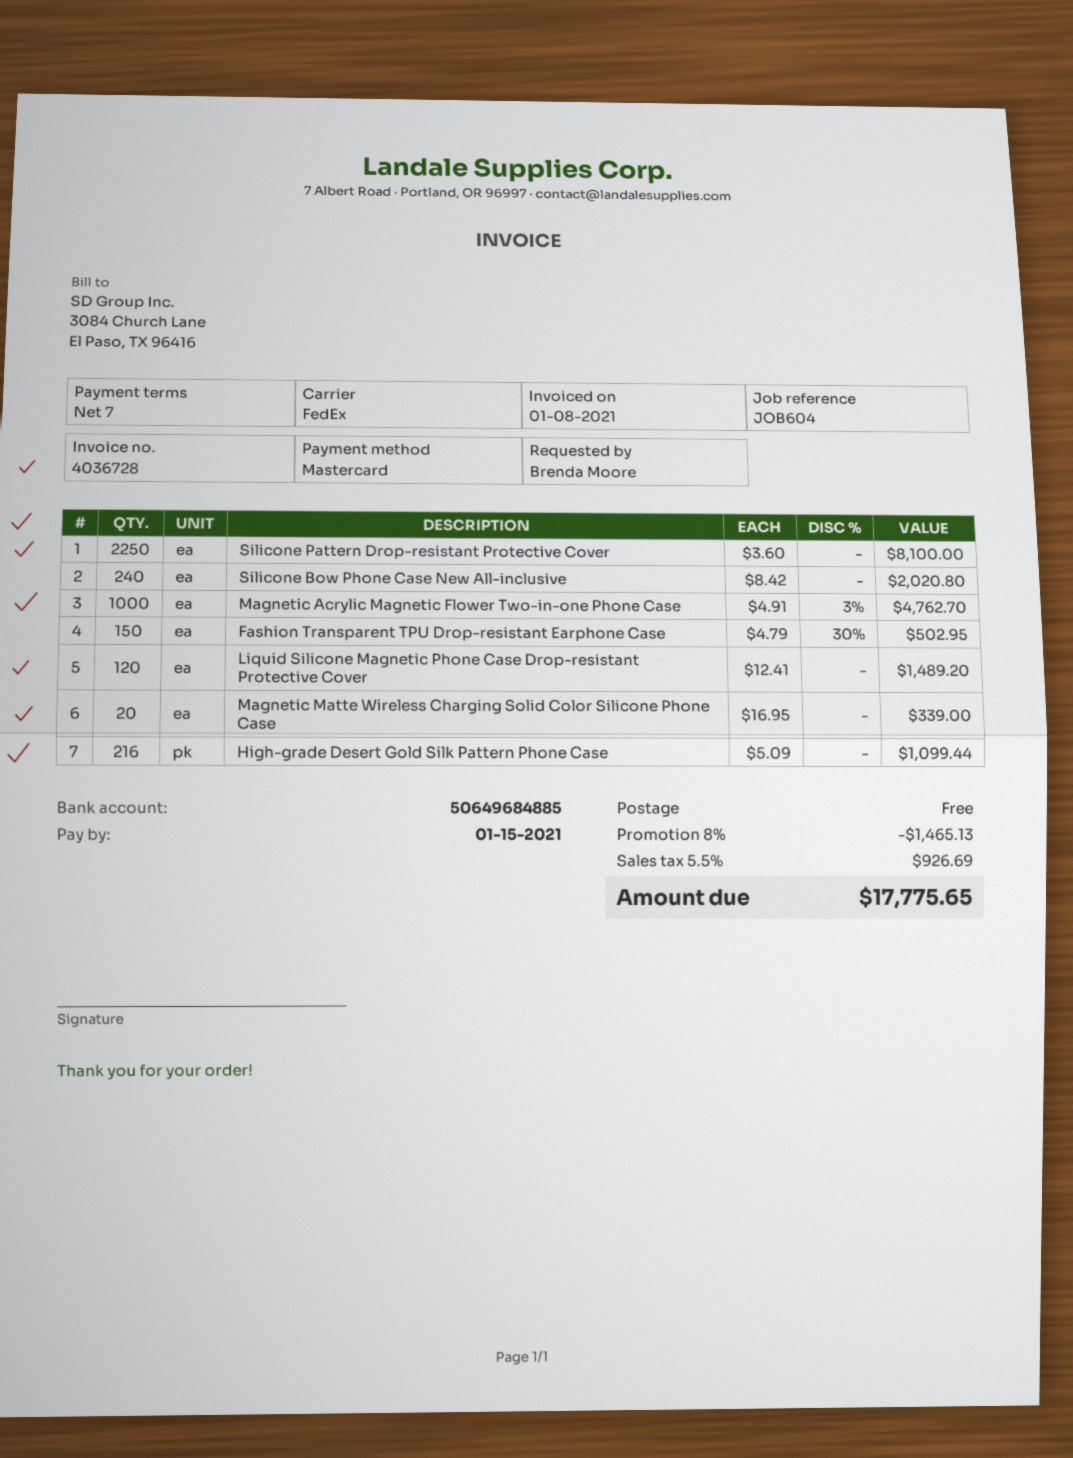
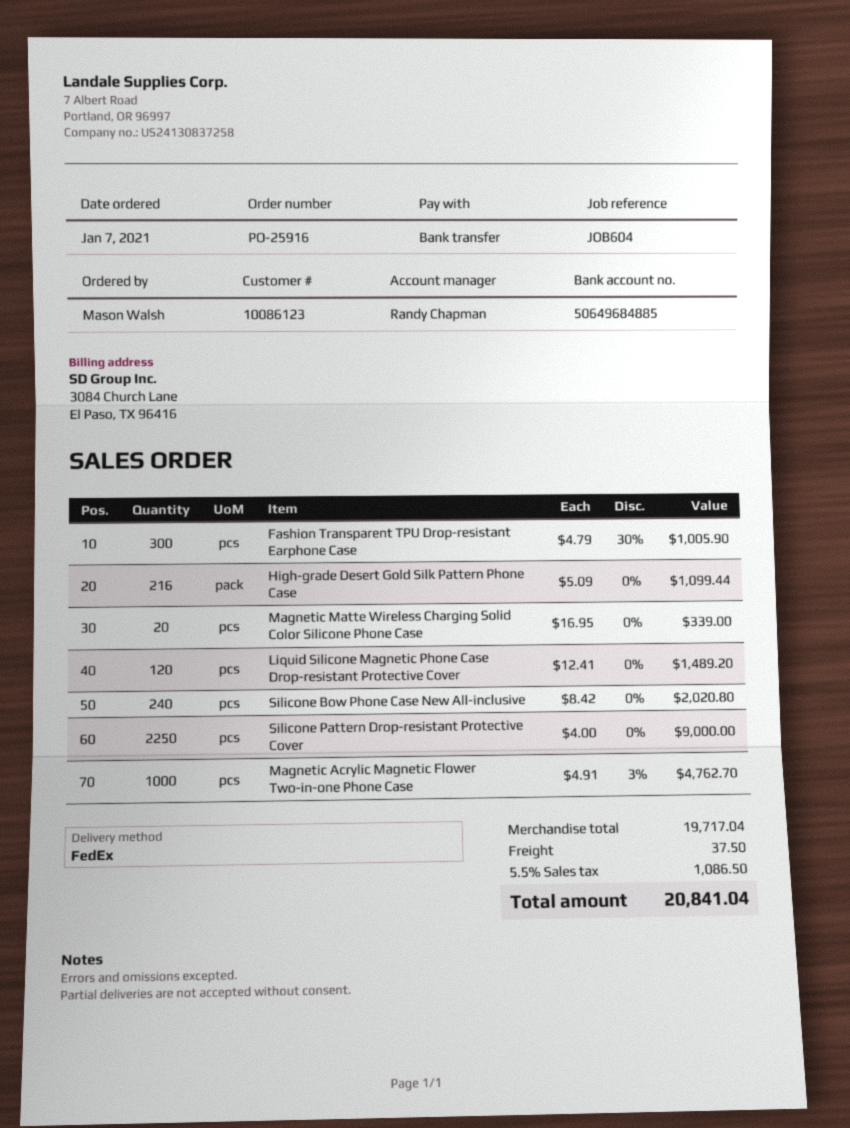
ordered by: Brenda Moore -> Mason Walsh
payment method: Mastercard -> bank transfer
Silicone Pattern Drop-resistant Protective Cover: 2250 x 3.60 = 8100.00 -> 2250 x 4.00 = 9000.00
Fashion Transparent TPU Drop-resistant Earphone Case: 150 x 4.79 - 30% = 502.95 -> 300 x 4.79 - 30% = 1005.90
discount: 8% = 1465.13 -> none
shipping: 0.00 -> 37.50
tax: 5.5% = 926.69 -> 5.5% = 1086.50
total: 17775.65 -> 20841.04

